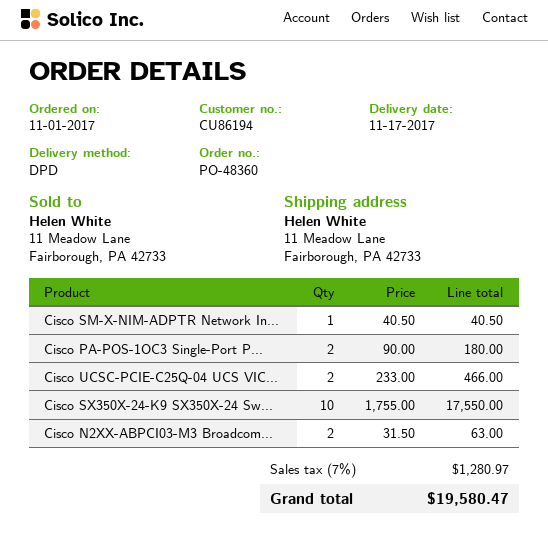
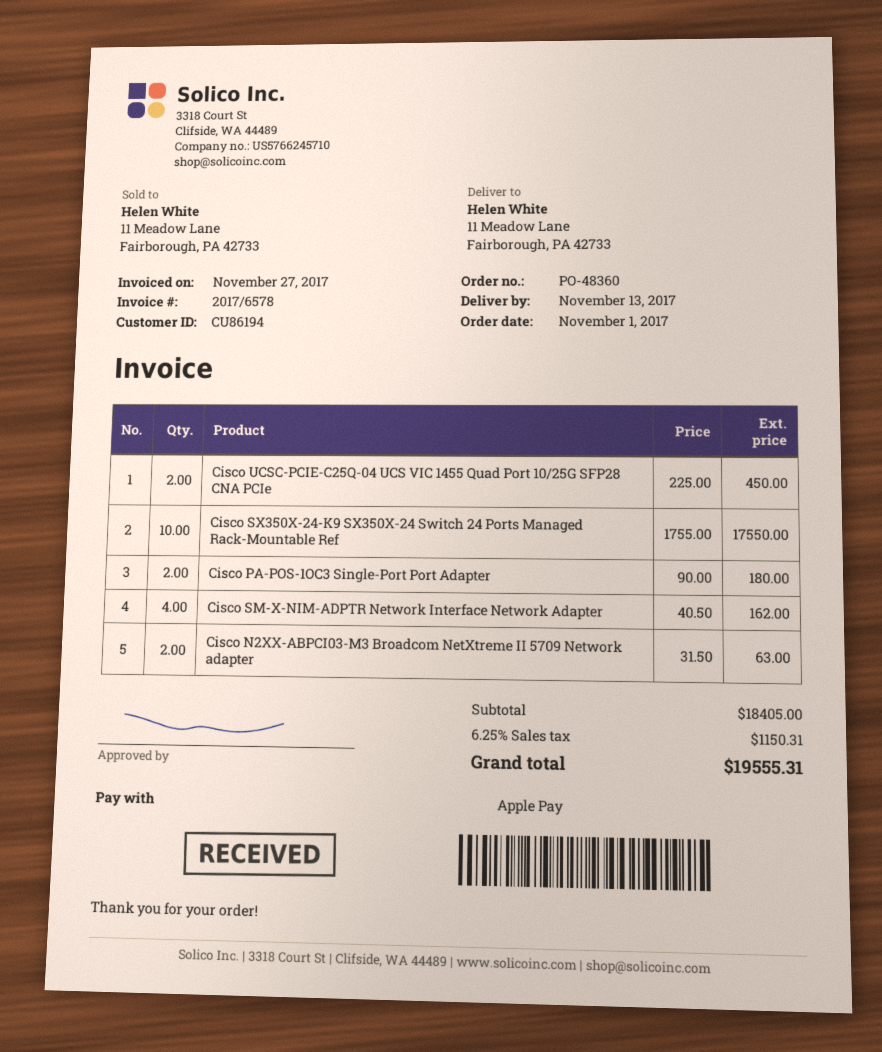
delivery date: 2017-11-17 -> 2017-11-13
Cisco SM-X-NIM-ADPTR Network In...: 1 x 40.50 = 40.50 -> 4 x 40.50 = 162.00
Cisco UCSC-PCIE-C25Q-04 UCS VIC...: 2 x 233.00 = 466.00 -> 2 x 225.00 = 450.00
tax: 7% = 1280.97 -> 6.25% = 1150.31
total: 19580.47 -> 19555.31

